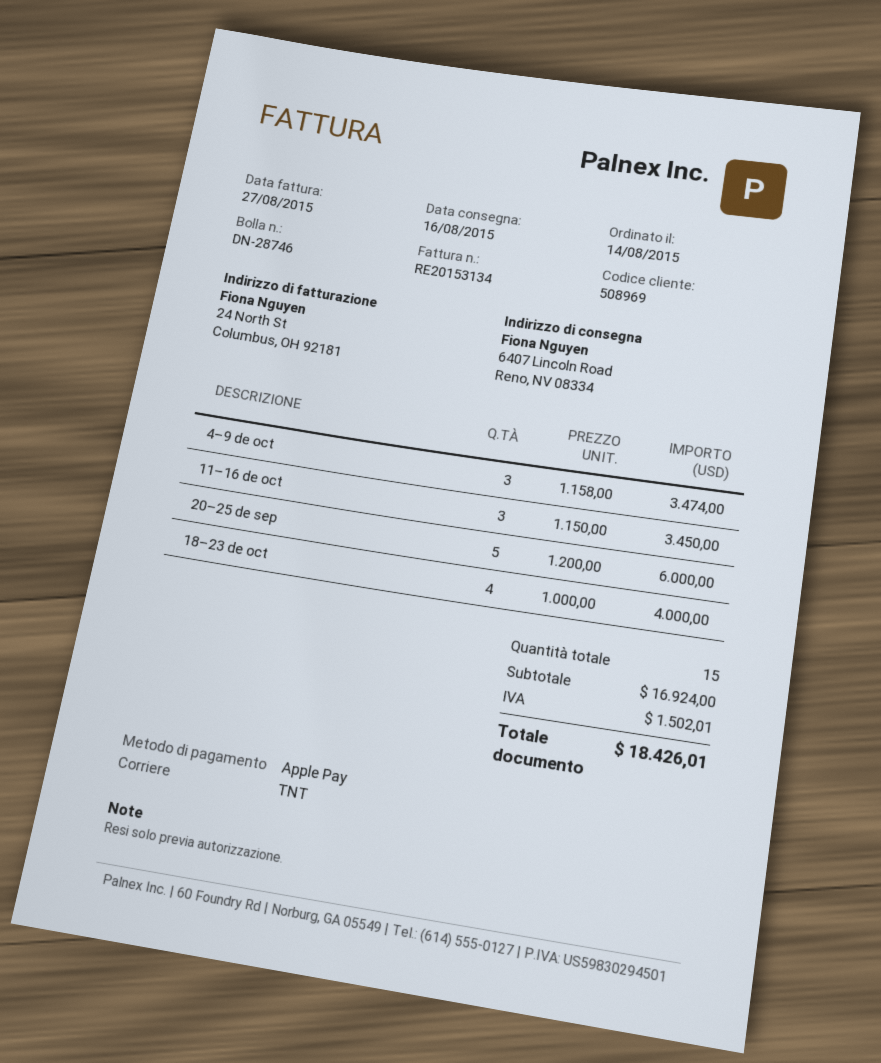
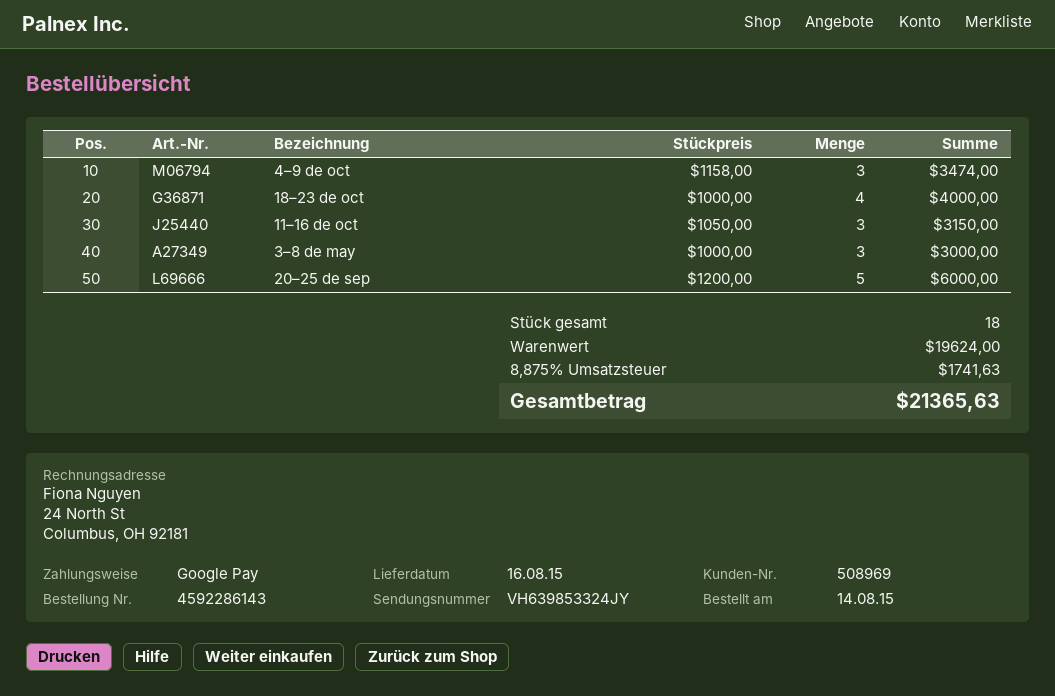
payment method: Apple Pay -> Google Pay
11–16 de oct: 3 x 1150.00 = 3450.00 -> 3 x 1050.00 = 3150.00
3–8 de may: none -> 3 x 1000.00 = 3000.00
total quantity: 15 -> 18
subtotal: 16924.00 -> 19624.00
tax: 1502.01 -> 1741.63
total: 18426.01 -> 21365.63

